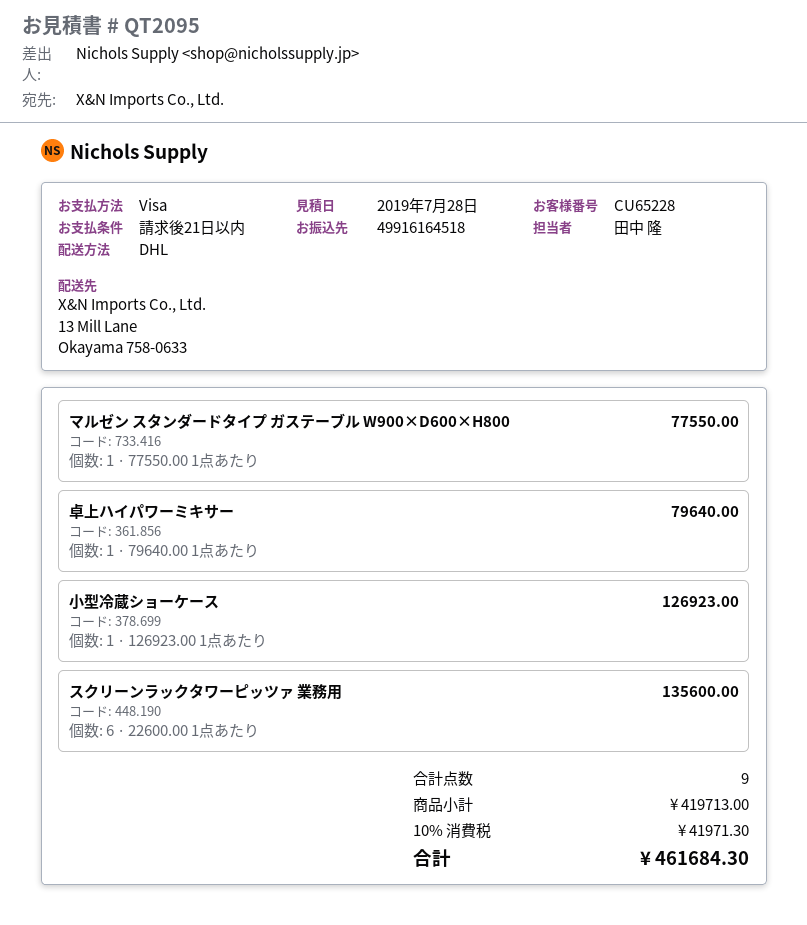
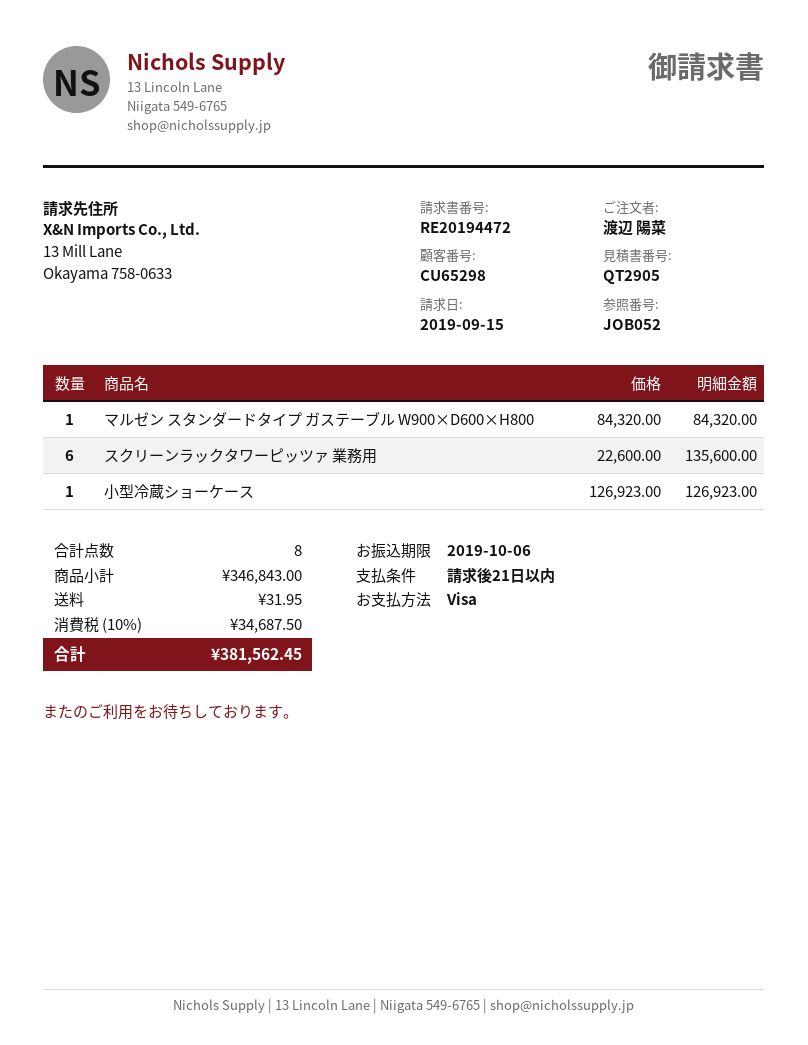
quote number: QT2095 -> QT2905
customer number: CU65228 -> CU65298
マルゼン スタンダードタイプ ガステーブル W900×D600×H800: 1 x 77550.00 = 77550.00 -> 1 x 84320.00 = 84320.00
卓上ハイパワーミキサー: 1 x 79640.00 = 79640.00 -> none
total quantity: 9 -> 8
subtotal: 419713.00 -> 346843.00
shipping: none -> 31.95
tax: 10% = 41971.30 -> 10% = 34687.50
total: 461684.30 -> 381562.45

